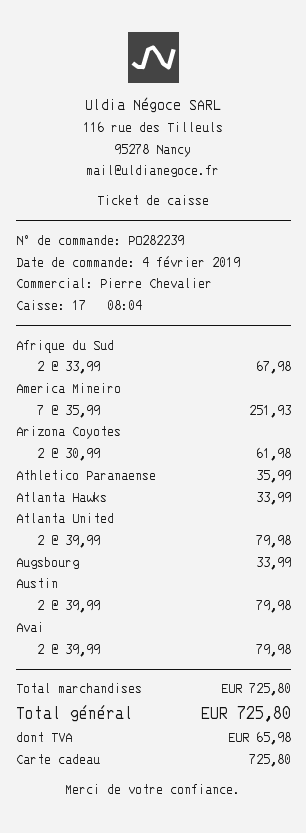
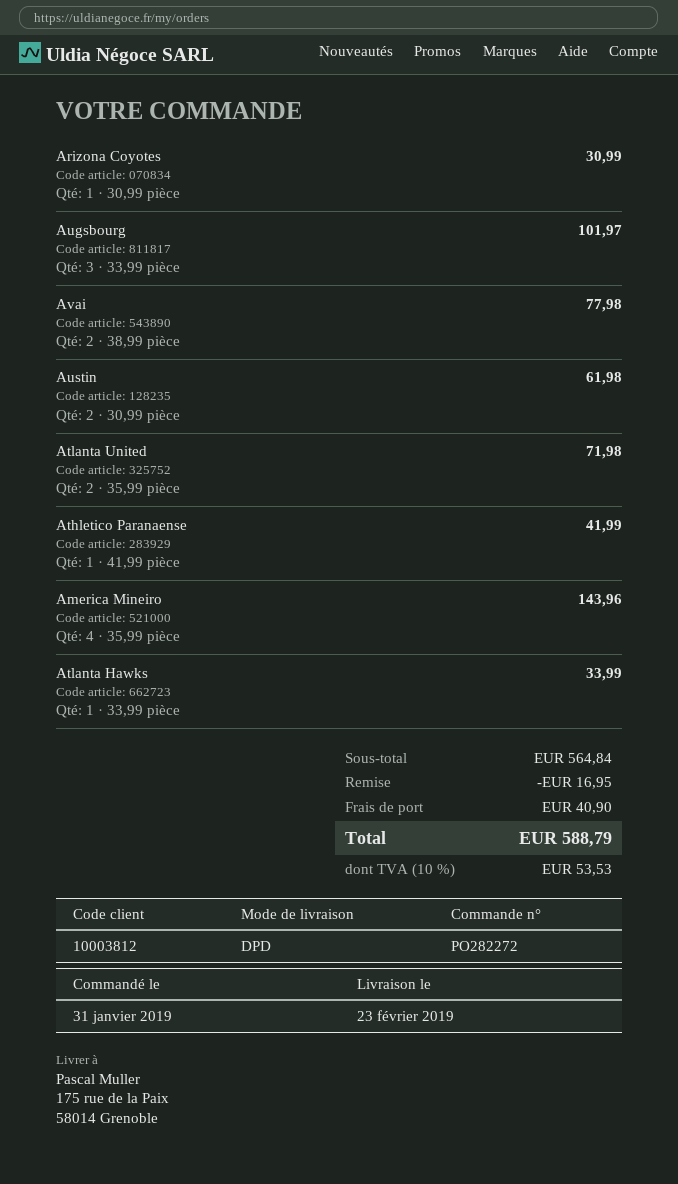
order number: PO282239 -> PO282272
order date: 2019-02-04 -> 2019-01-31
Afrique du Sud: 2 x 33.99 = 67.98 -> none
America Mineiro: 7 x 35.99 = 251.93 -> 4 x 35.99 = 143.96
Arizona Coyotes: 2 x 30.99 = 61.98 -> 1 x 30.99 = 30.99
Athletico Paranaense: 1 x 35.99 = 35.99 -> 1 x 41.99 = 41.99
Atlanta United: 2 x 39.99 = 79.98 -> 2 x 35.99 = 71.98
Augsbourg: 1 x 33.99 = 33.99 -> 3 x 33.99 = 101.97
Austin: 2 x 39.99 = 79.98 -> 2 x 30.99 = 61.98
Avai: 2 x 39.99 = 79.98 -> 2 x 38.99 = 77.98
subtotal: 725.80 -> 564.84
discount: none -> 16.95
shipping: none -> 40.90
tax: 65.98 -> 53.53
total: 725.80 -> 588.79

